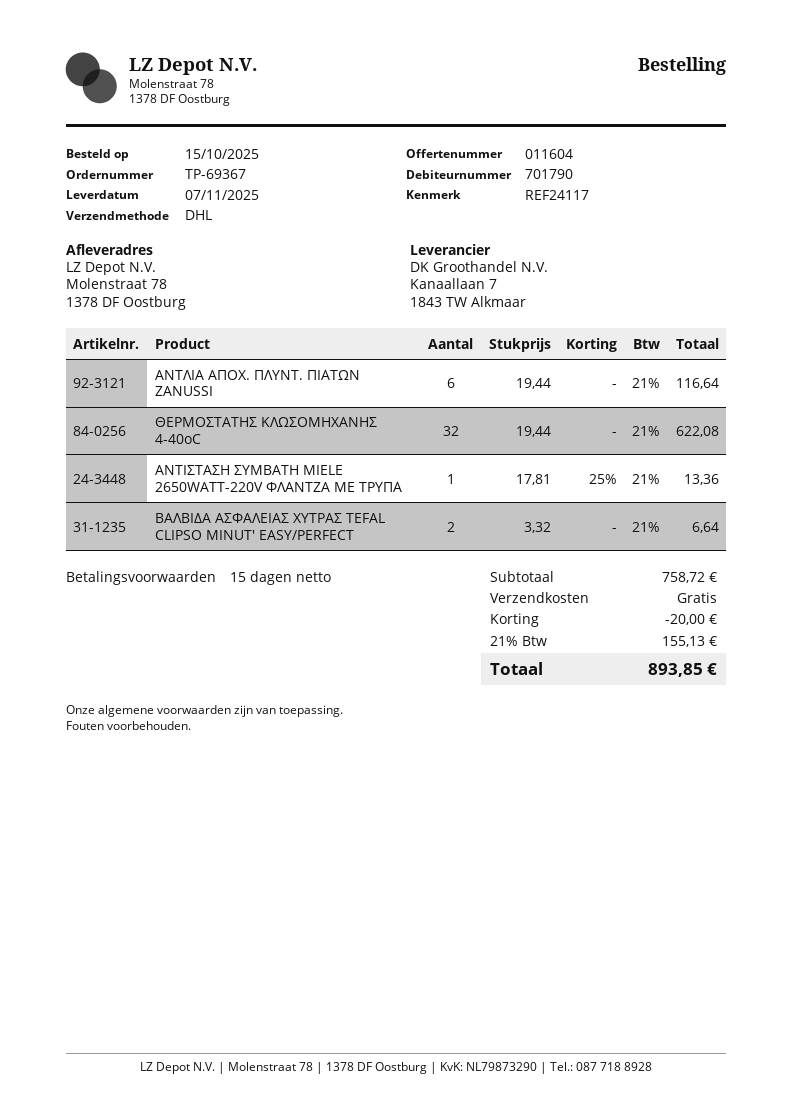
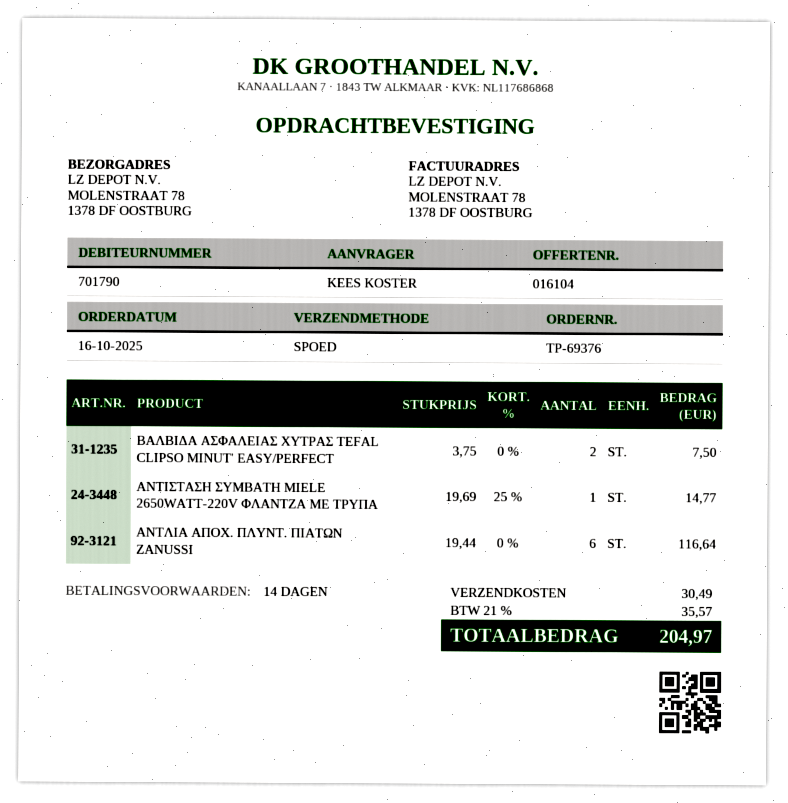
quote number: 011604 -> 016104
order number: TP-69367 -> TP-69376
order date: 2025-10-15 -> 2025-10-16
payment terms: 15 days -> 14 days
shipping method: DHL -> express
ΘΕΡΜΟΣΤΑΤΗΣ ΚΛΩΣΟΜΗΧΑΝΗΣ 4-40οC: 32 x 19.44 = 622.08 -> none
ΑΝΤΙΣΤΑΣΗ ΣΥΜΒΑΤΗ MIELE 2650WATT-220V ΦΛΑΝΤΖΑ ΜΕ ΤΡΥΠΑ: 1 x 17.81 - 25% = 13.36 -> 1 x 19.69 - 25% = 14.77
ΒΑΛΒΙΔΑ ΑΣΦΑΛΕΙΑΣ ΧΥΤΡΑΣ TEFAL CLIPSO MINUT' EASY/PERFECT: 2 x 3.32 = 6.64 -> 2 x 3.75 = 7.50
discount: 20.00 -> none
shipping: 0.00 -> 30.49
tax: 21% = 155.13 -> 21% = 35.57
total: 893.85 -> 204.97

